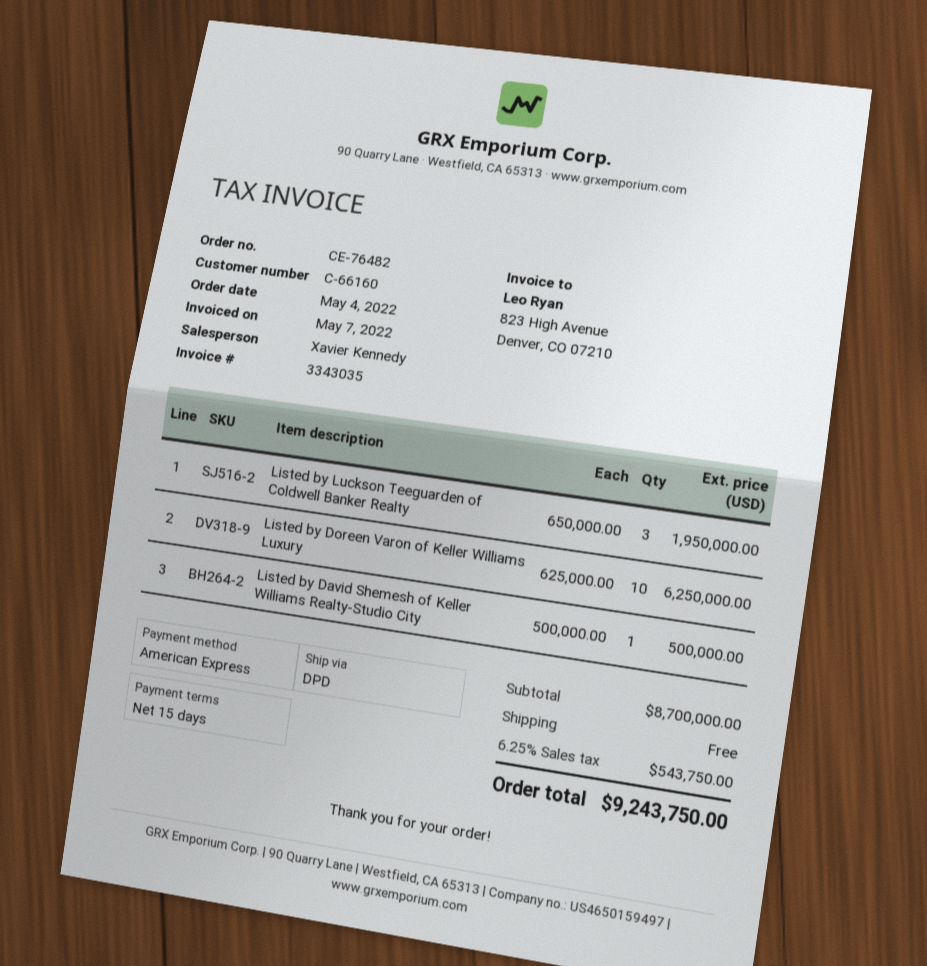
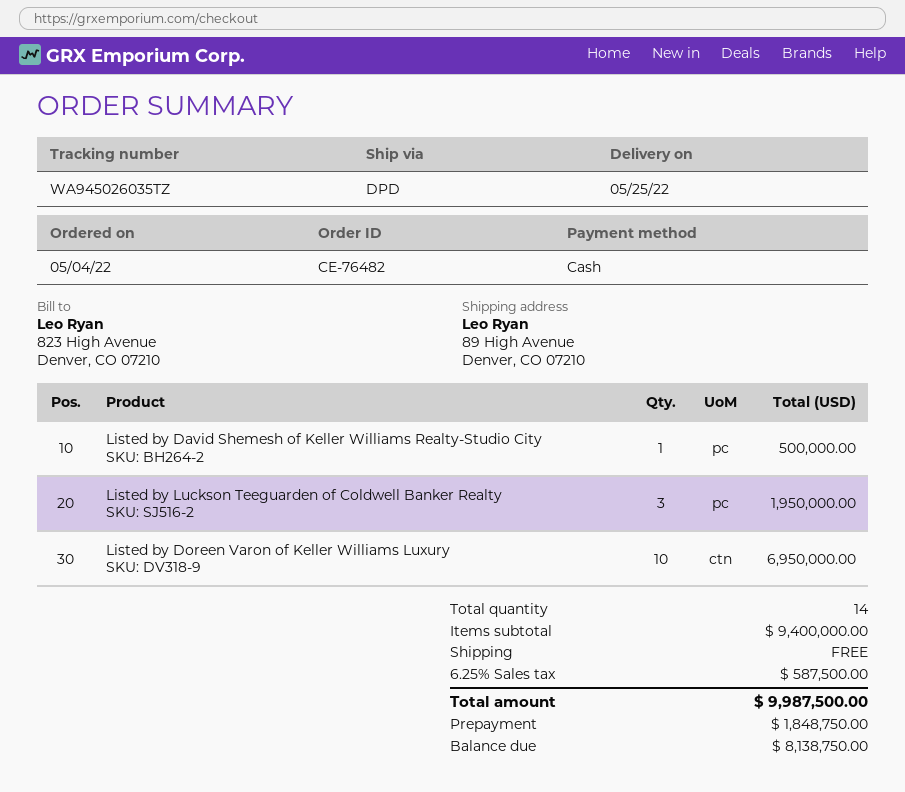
payment method: American Express -> cash
Listed by Doreen Varon of Keller Williams Luxury: 10 for 6250000.00 -> 10 for 6950000.00
subtotal: 8700000.00 -> 9400000.00
tax: 6.25% = 543750.00 -> 6.25% = 587500.00
total: 9243750.00 -> 9987500.00

